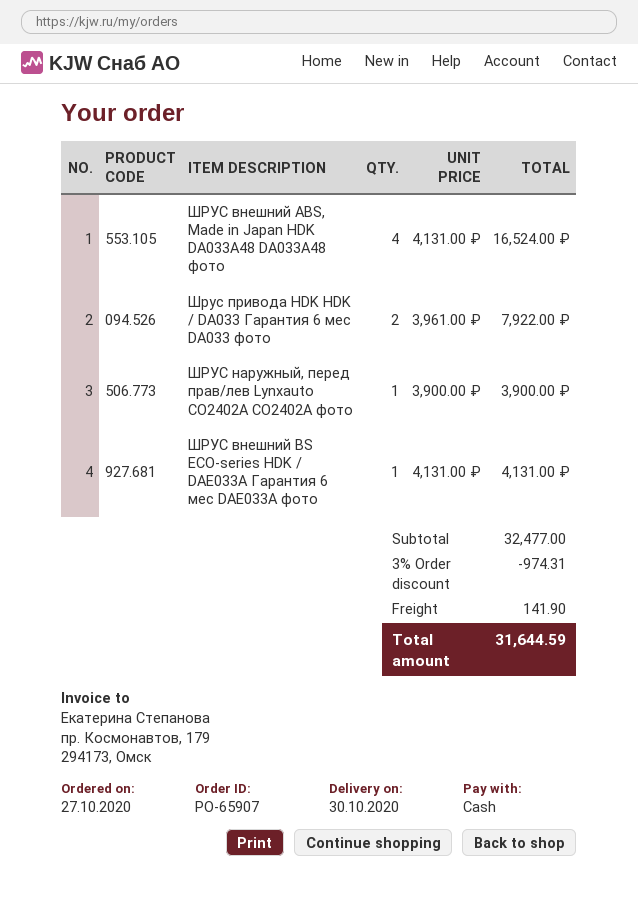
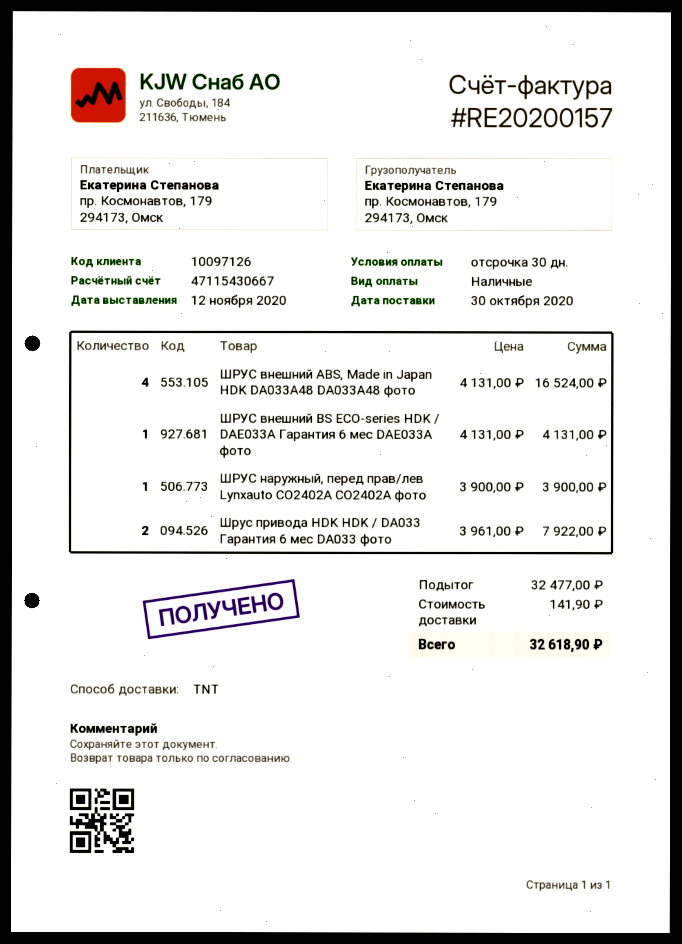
discount: 3% = 974.31 -> none
total: 31644.59 -> 32618.90

